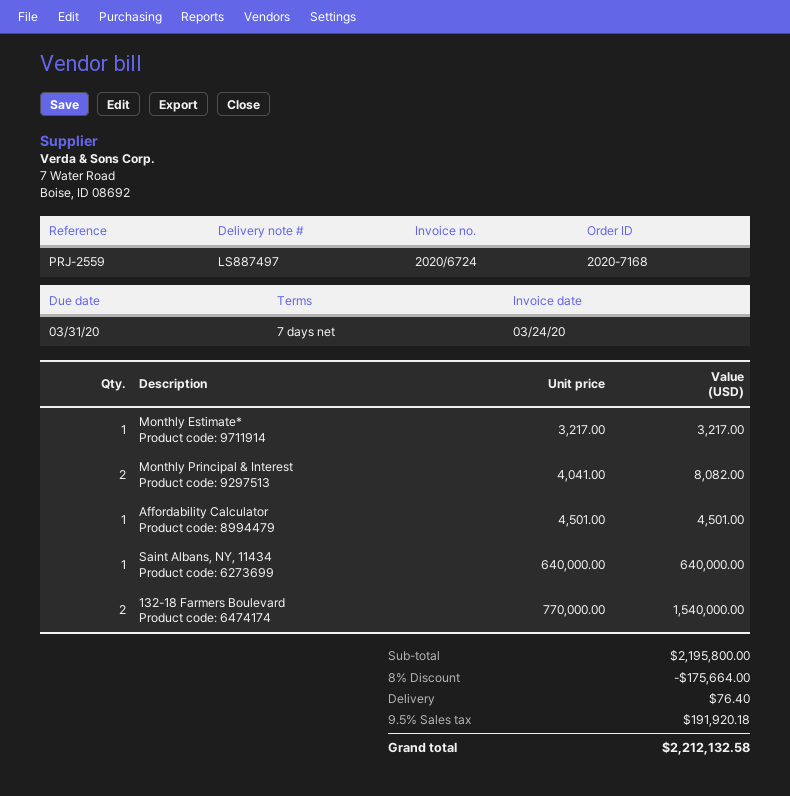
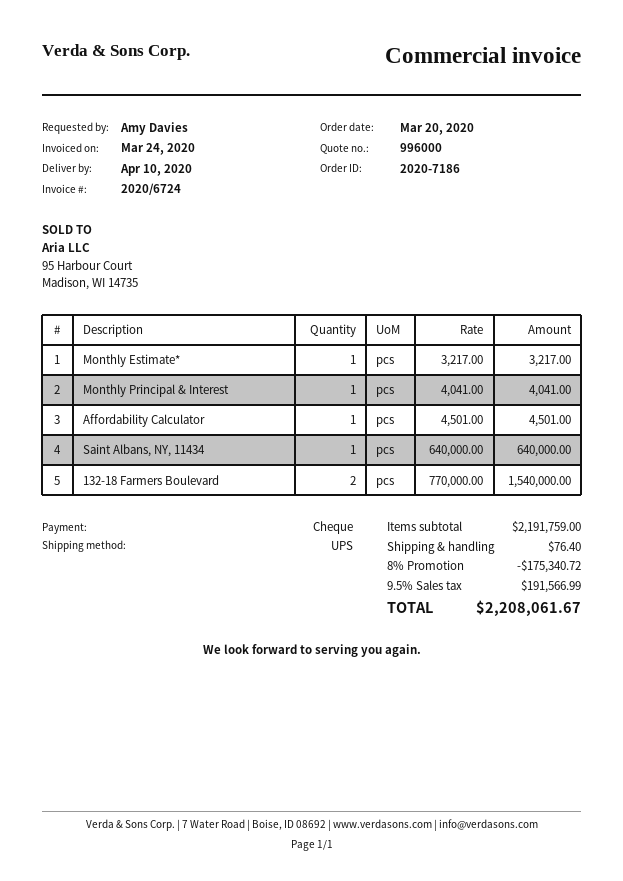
order number: 2020-7168 -> 2020-7186
Monthly Principal & Interest: 2 x 4041.00 = 8082.00 -> 1 x 4041.00 = 4041.00
subtotal: 2195800.00 -> 2191759.00
discount: 8% = 175664.00 -> 8% = 175340.72
tax: 9.5% = 191920.18 -> 9.5% = 191566.99
total: 2212132.58 -> 2208061.67

